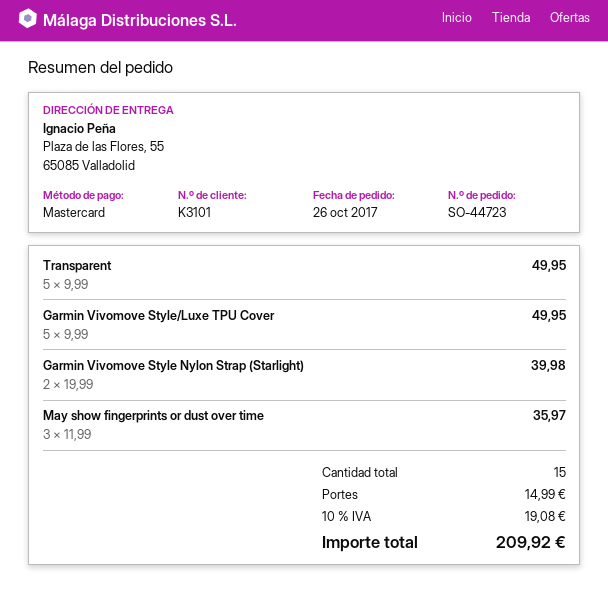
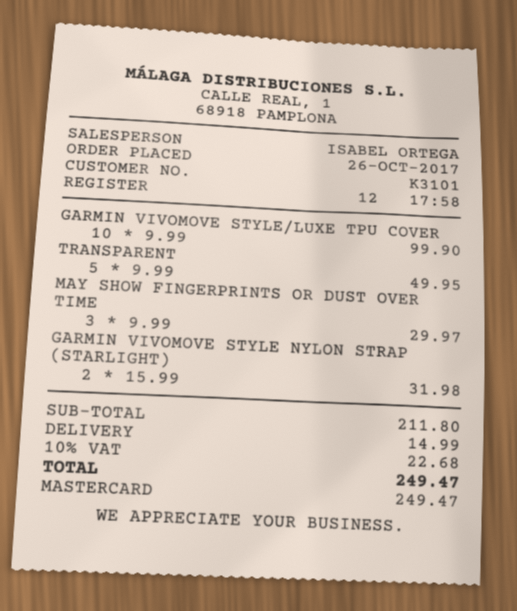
Garmin Vivomove Style/Luxe TPU Cover: 5 x 9.99 = 49.95 -> 10 x 9.99 = 99.90
Garmin Vivomove Style Nylon Strap (Starlight): 2 x 19.99 = 39.98 -> 2 x 15.99 = 31.98
May show fingerprints or dust over time: 3 x 11.99 = 35.97 -> 3 x 9.99 = 29.97
tax: 10% = 19.08 -> 10% = 22.68
total: 209.92 -> 249.47

